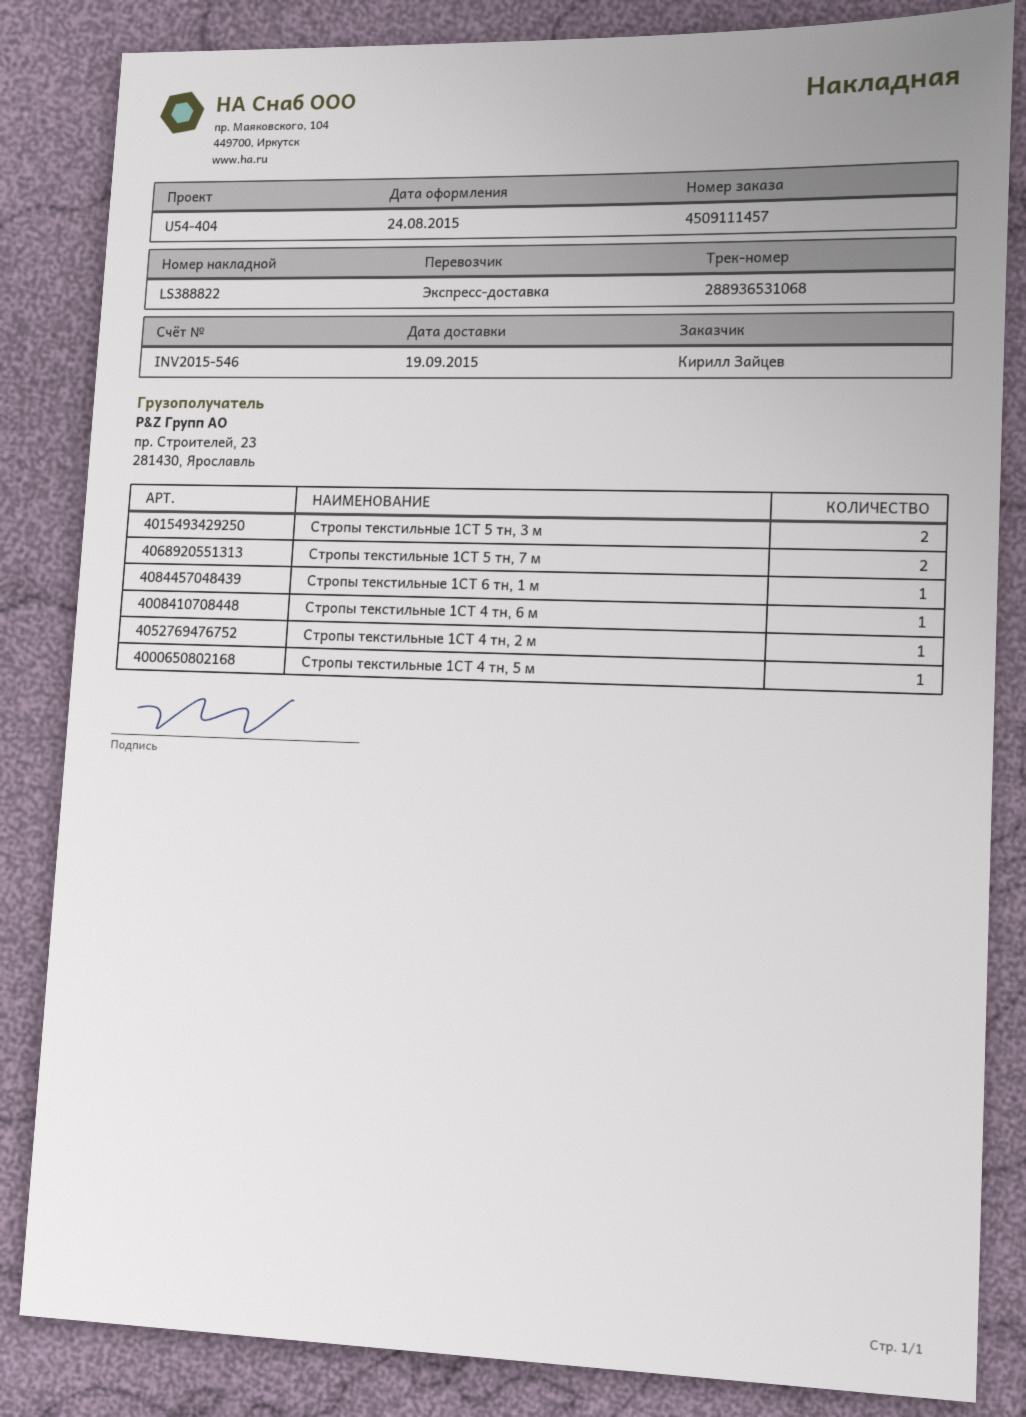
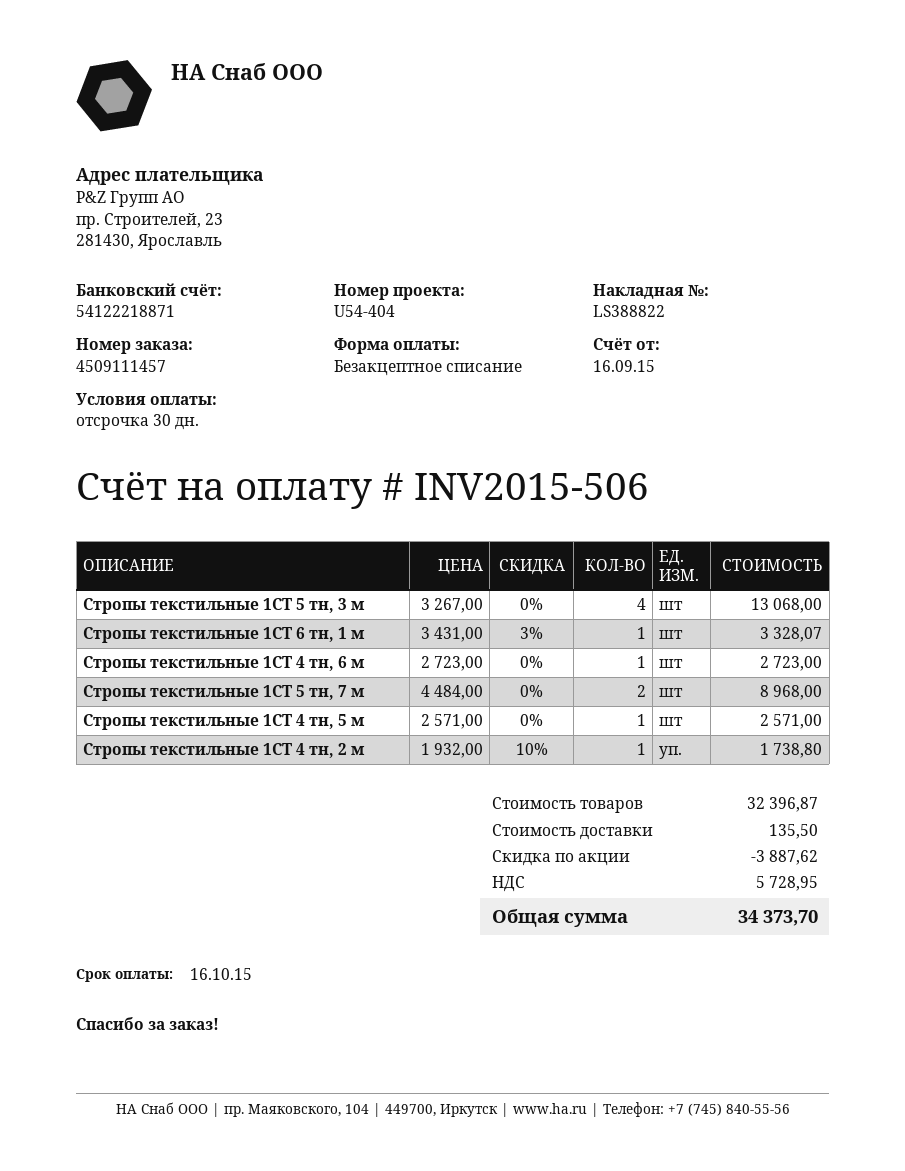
invoice number: INV2015-546 -> INV2015-506
Стропы текстильные 1СТ 5 тн, 3 м: 2 -> 4

